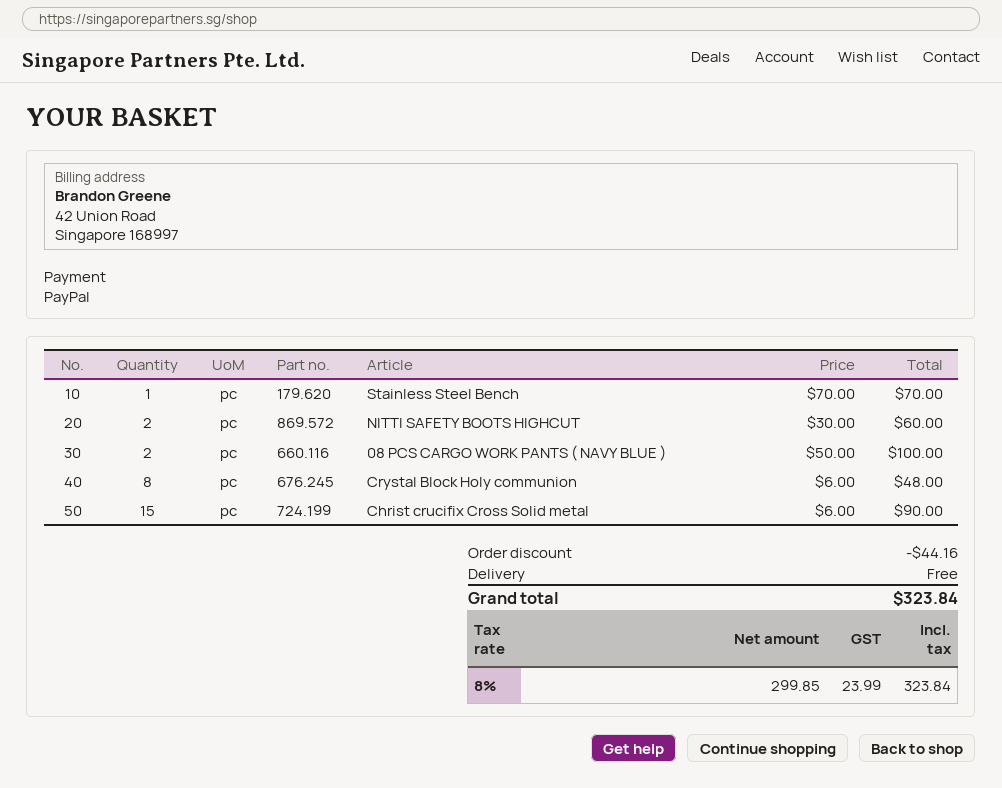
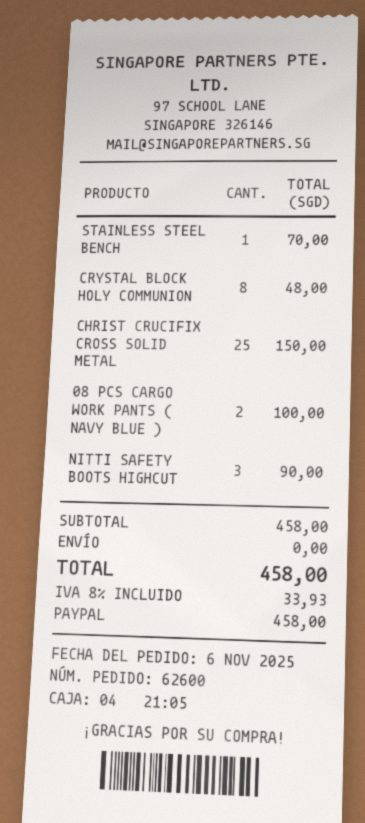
NITTI SAFETY BOOTS HIGHCUT: 2 for 60.00 -> 3 for 90.00
Christ crucifix Cross Solid metal: 15 for 90.00 -> 25 for 150.00
discount: 44.16 -> none
tax: 8% = 23.99 -> 8% = 33.93
total: 323.84 -> 458.00

